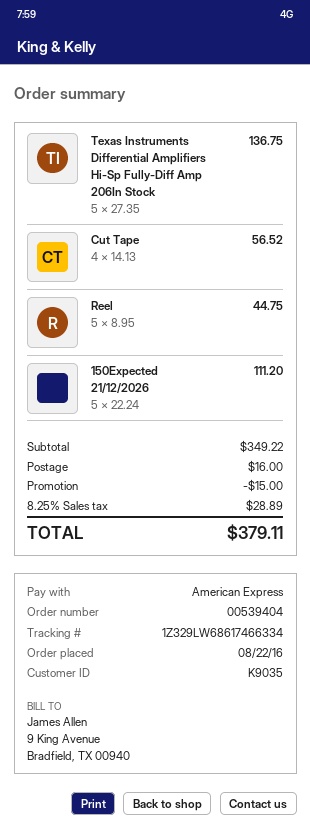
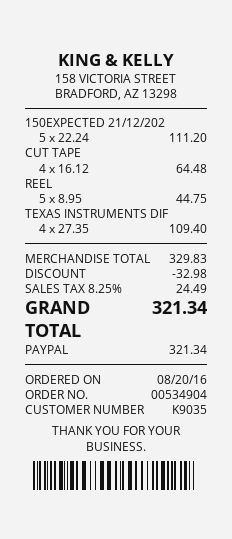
order number: 00539404 -> 00534904
order date: 2016-08-22 -> 2016-08-20
payment method: American Express -> PayPal
Texas Instruments Differential Amplifiers Hi-Sp Fully-Diff Amp 206In Stock: 5 x 27.35 = 136.75 -> 4 x 27.35 = 109.40
Cut Tape: 4 x 14.13 = 56.52 -> 4 x 16.12 = 64.48
subtotal: 349.22 -> 329.83
discount: 15.00 -> 32.98
shipping: 16.00 -> none
tax: 8.25% = 28.89 -> 8.25% = 24.49
total: 379.11 -> 321.34

